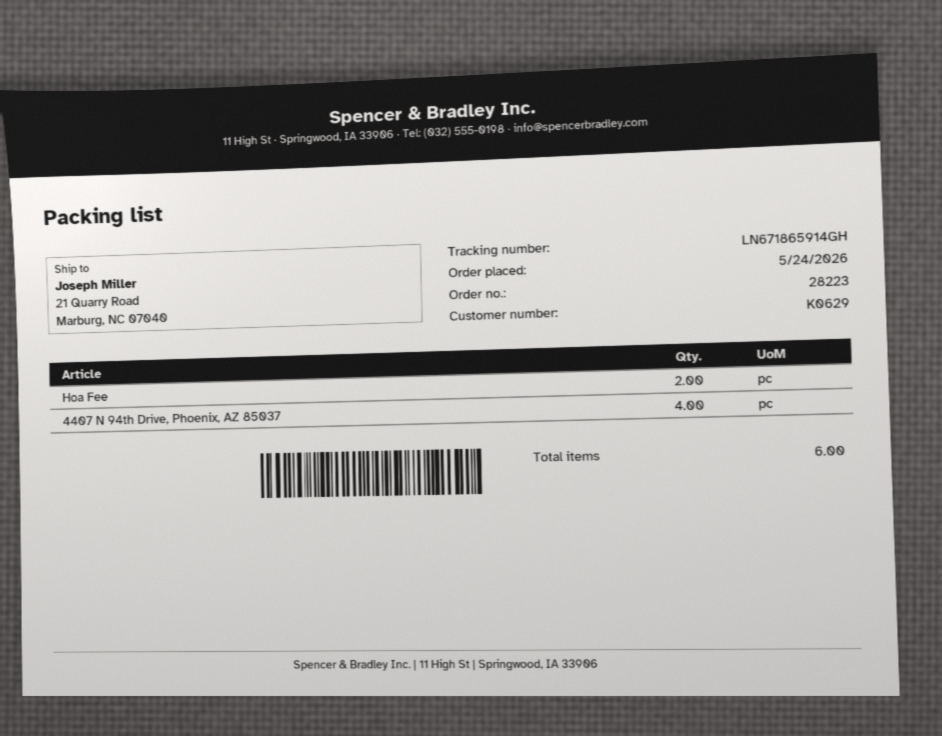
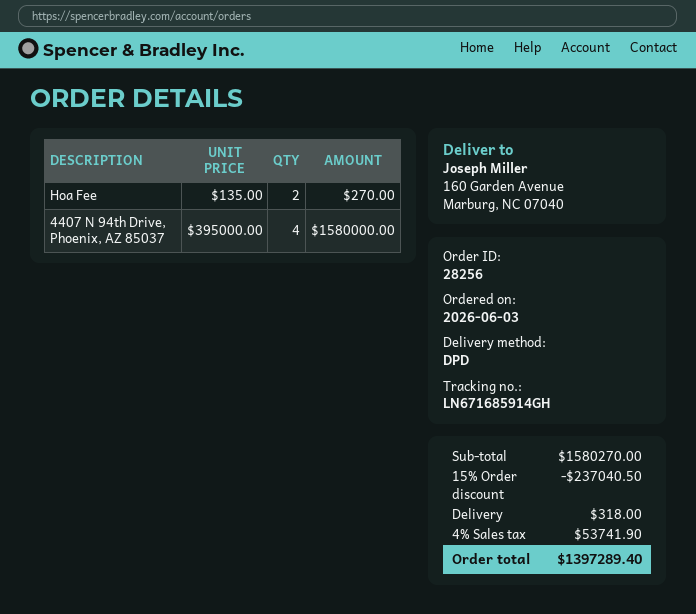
order number: 28223 -> 28256
order date: 2026-05-24 -> 2026-06-03
tracking number: LN671865914GH -> LN671685914GH
ship to: 21 Quarry Road, Marburg, NC 07040 -> 160 Garden Avenue, Marburg, NC 07040

